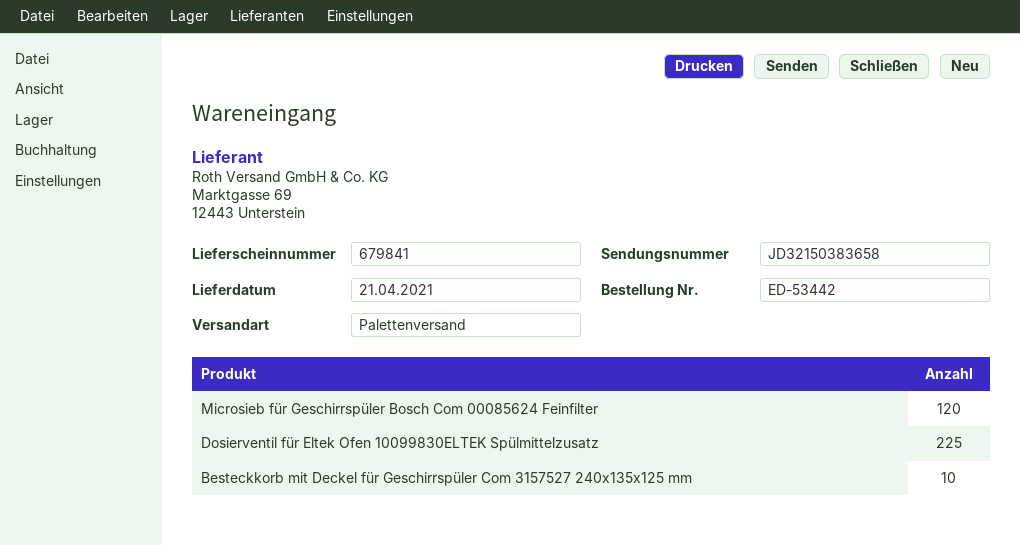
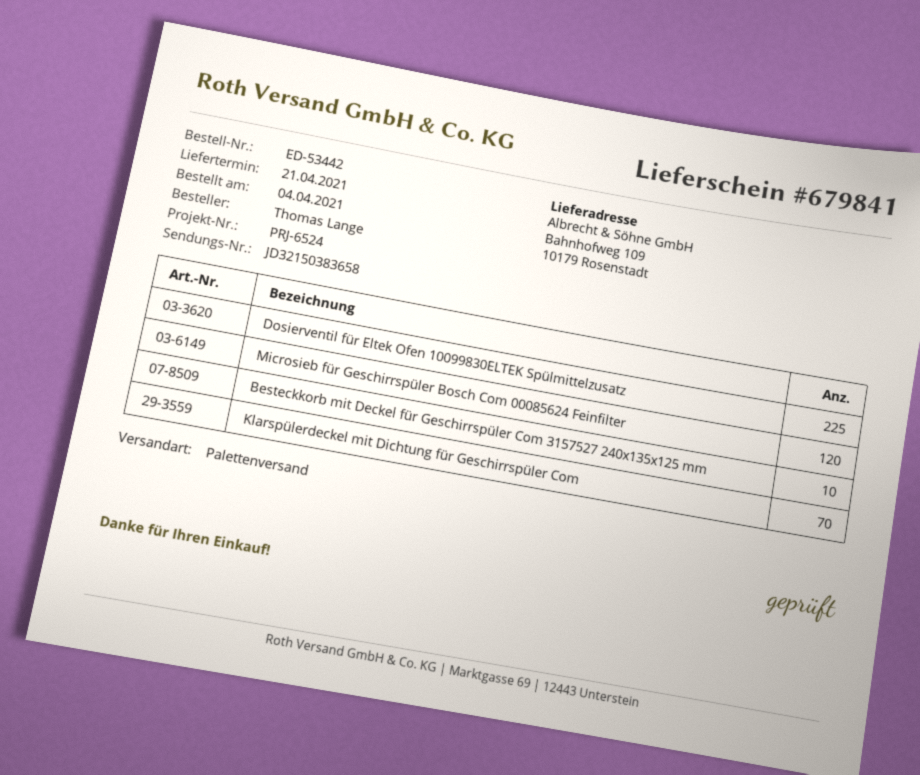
Klarspülerdeckel mit Dichtung für Geschirrspüler Com: none -> 70

